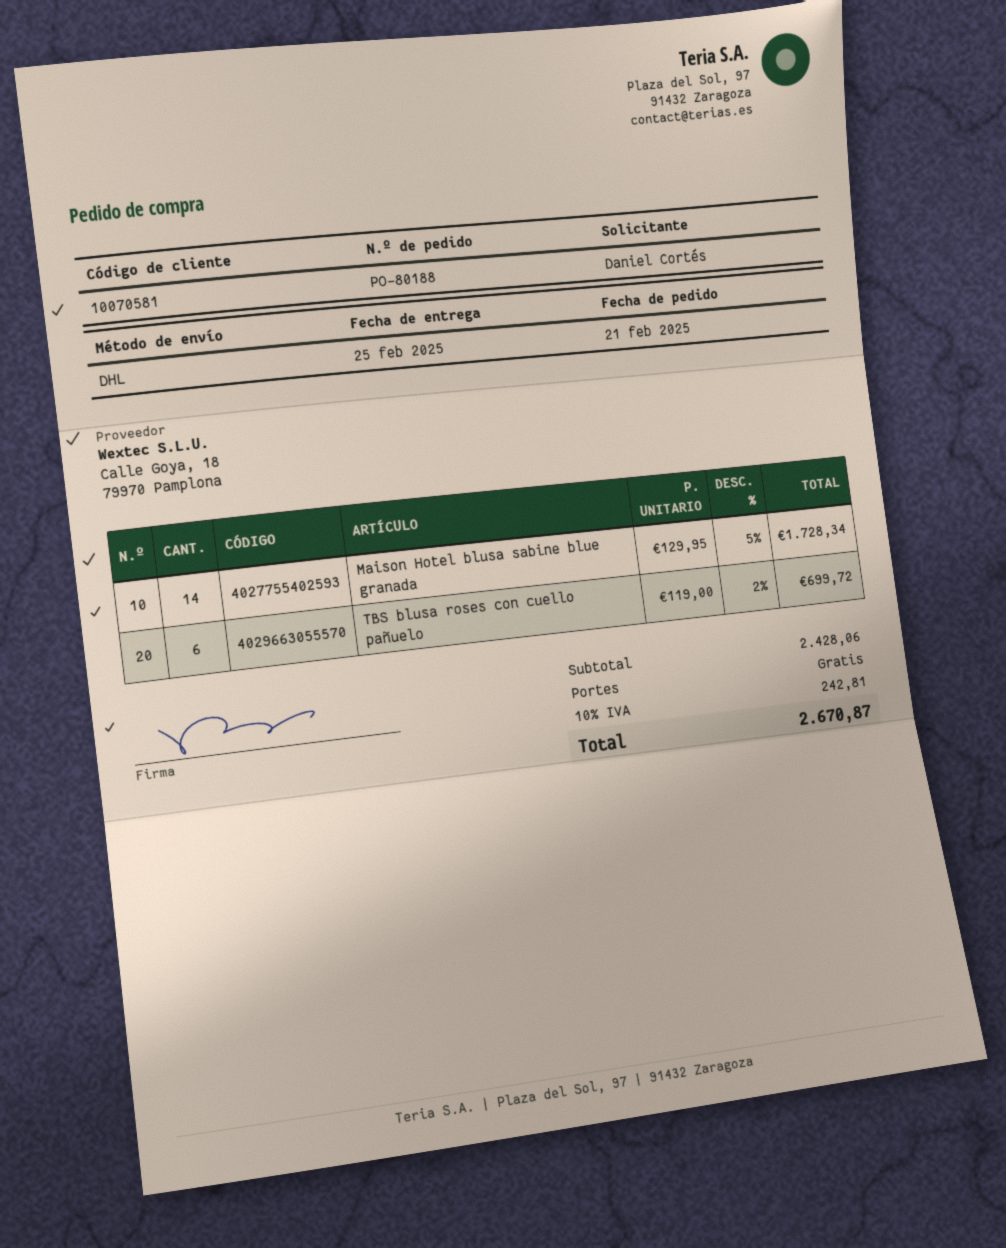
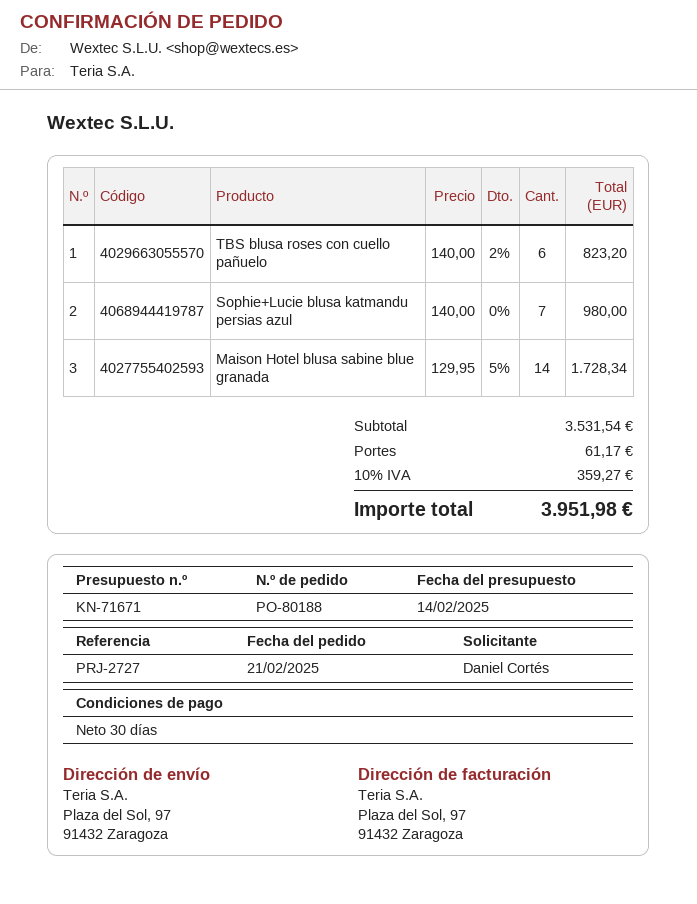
TBS blusa roses con cuello pañuelo: 6 x 119.00 - 2% = 699.72 -> 6 x 140.00 - 2% = 823.20
Sophie+Lucie blusa katmandu persias azul: none -> 7 x 140.00 = 980.00
subtotal: 2428.06 -> 3531.54
shipping: 0.00 -> 61.17
tax: 10% = 242.81 -> 10% = 359.27
total: 2670.87 -> 3951.98

